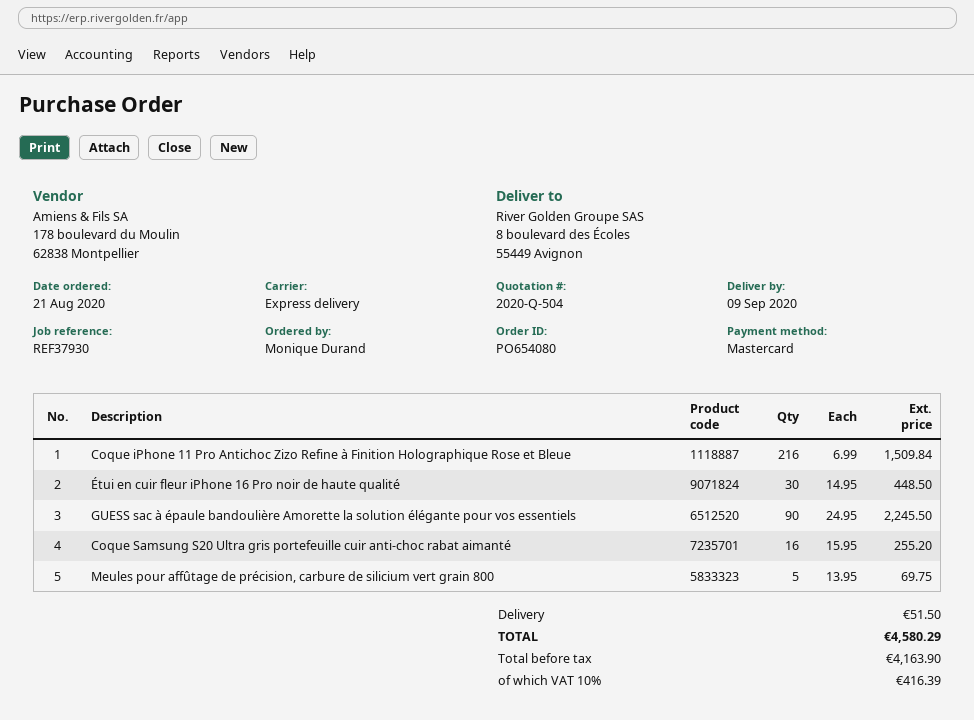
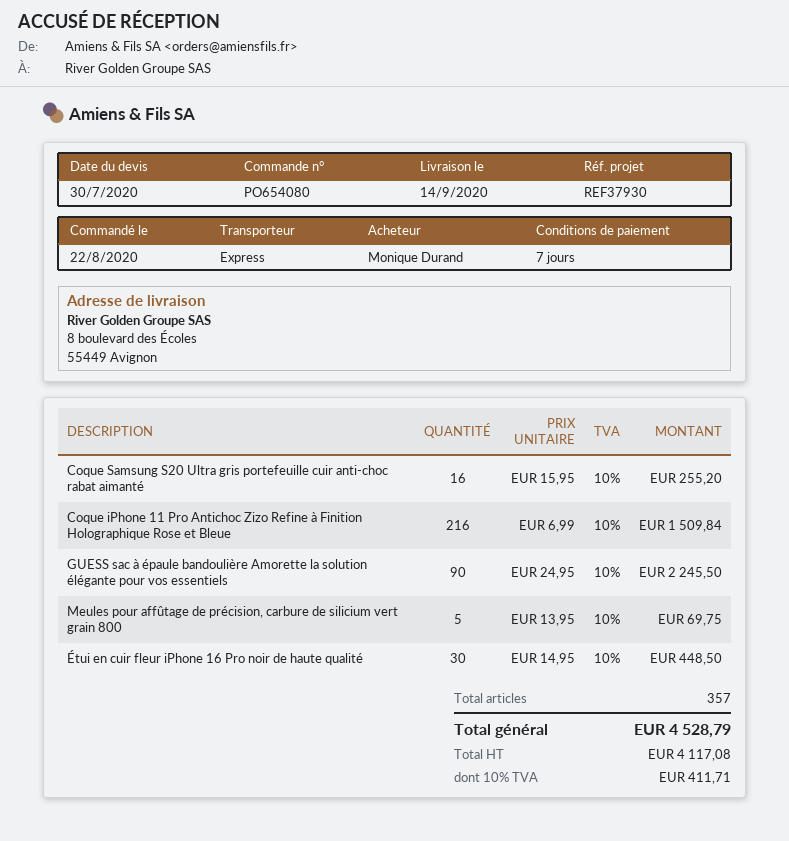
order date: 2020-08-21 -> 2020-08-22
delivery date: 2020-09-09 -> 2020-09-14
shipping: 51.50 -> none
net: 4163.90 -> 4117.08
tax: 10% = 416.39 -> 10% = 411.71
total: 4580.29 -> 4528.79

